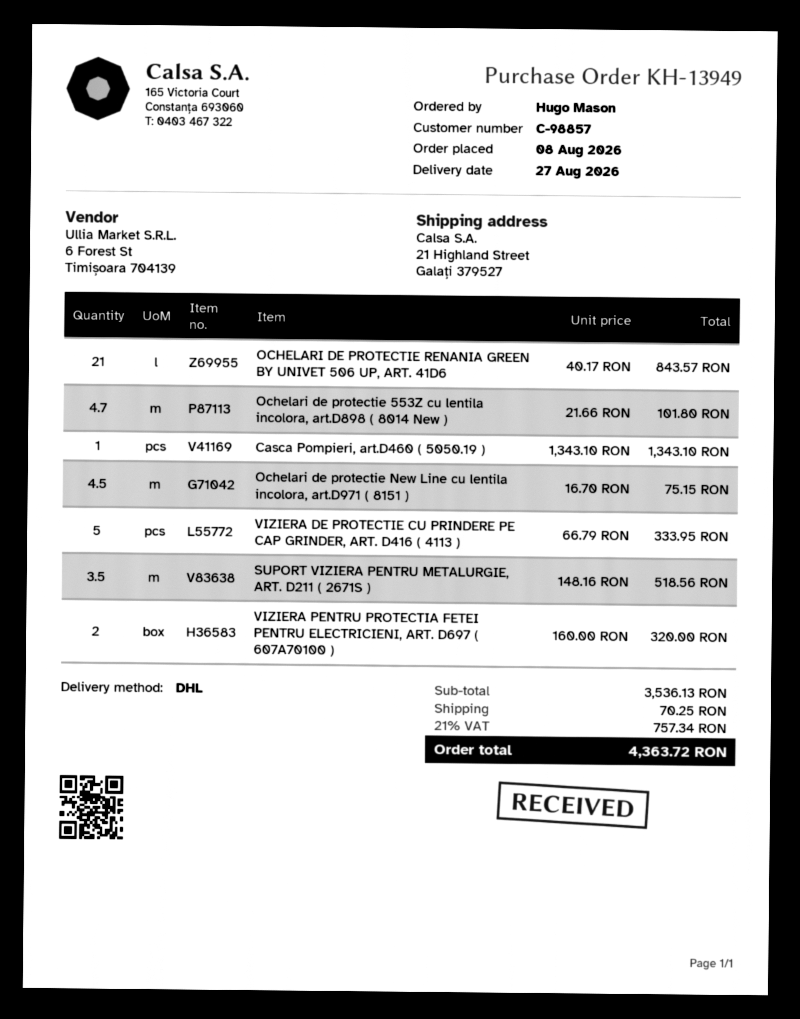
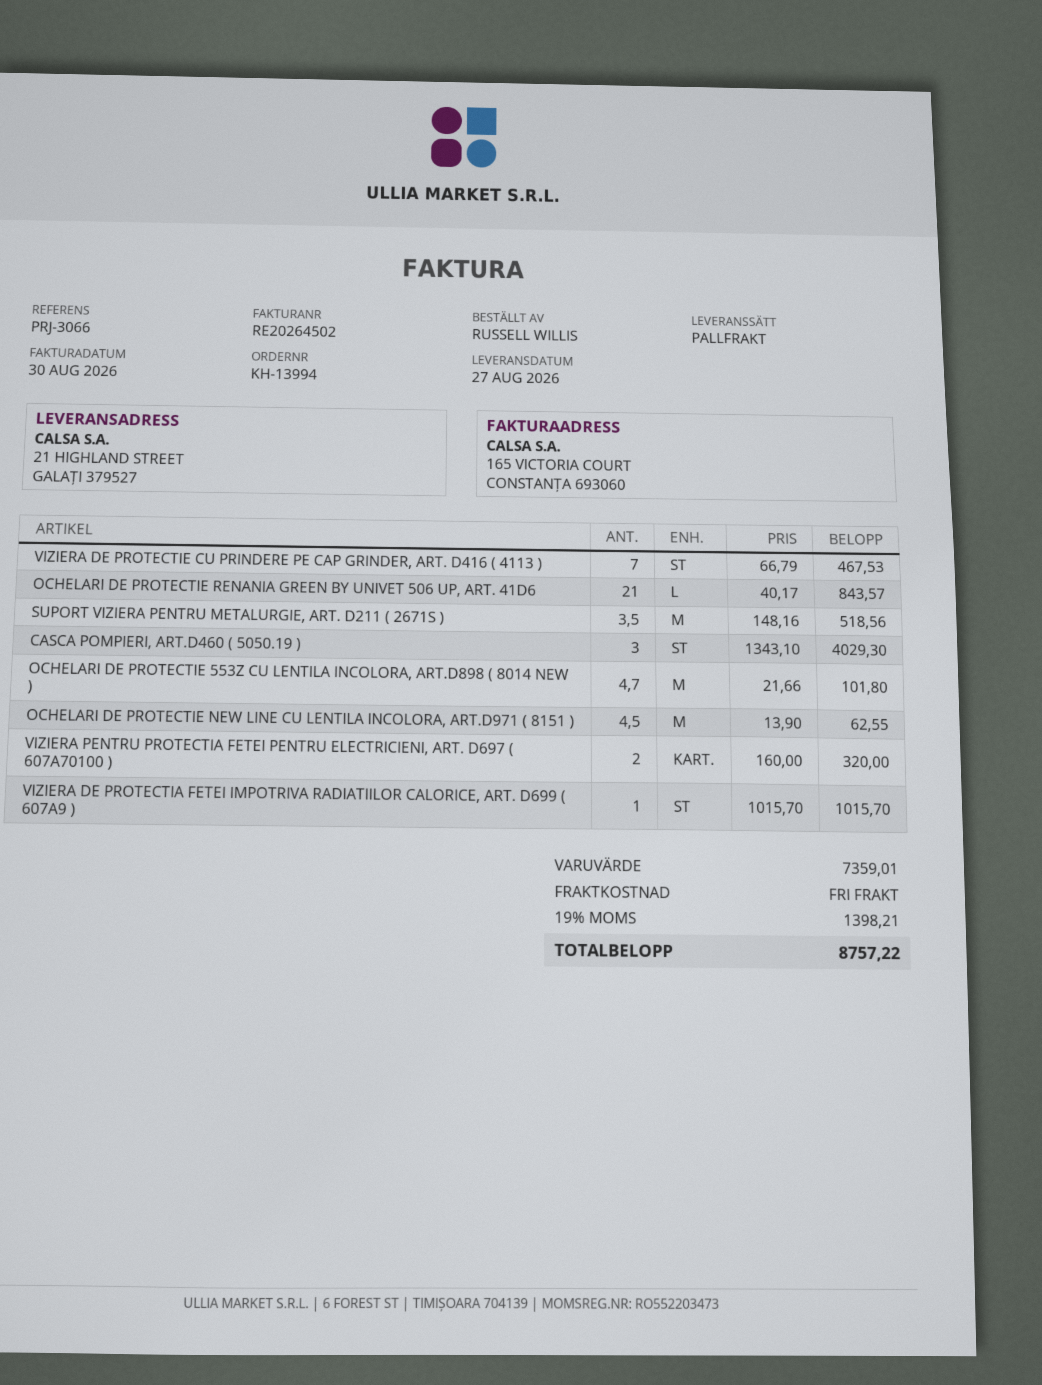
order number: KH-13949 -> KH-13994
ordered by: Hugo Mason -> RUSSELL WILLIS
shipping method: DHL -> pallet freight
Casca Pompieri, art.D460 ( 5050.19 ): 1 x 1343.10 = 1343.10 -> 3 x 1343.10 = 4029.30
Ochelari de protectie New Line cu lentila incolora, art.D971 ( 8151 ): 4.5 x 16.70 = 75.15 -> 4.5 x 13.90 = 62.55
VIZIERA DE PROTECTIE CU PRINDERE PE CAP GRINDER, ART. D416 ( 4113 ): 5 x 66.79 = 333.95 -> 7 x 66.79 = 467.53
VIZIERA DE PROTECTIA FETEI IMPOTRIVA RADIATIILOR CALORICE, ART. D699 ( 607A9 ): none -> 1 x 1015.70 = 1015.70
subtotal: 3536.13 -> 7359.01
shipping: 70.25 -> 0.00
tax: 21% = 757.34 -> 19% = 1398.21
total: 4363.72 -> 8757.22

